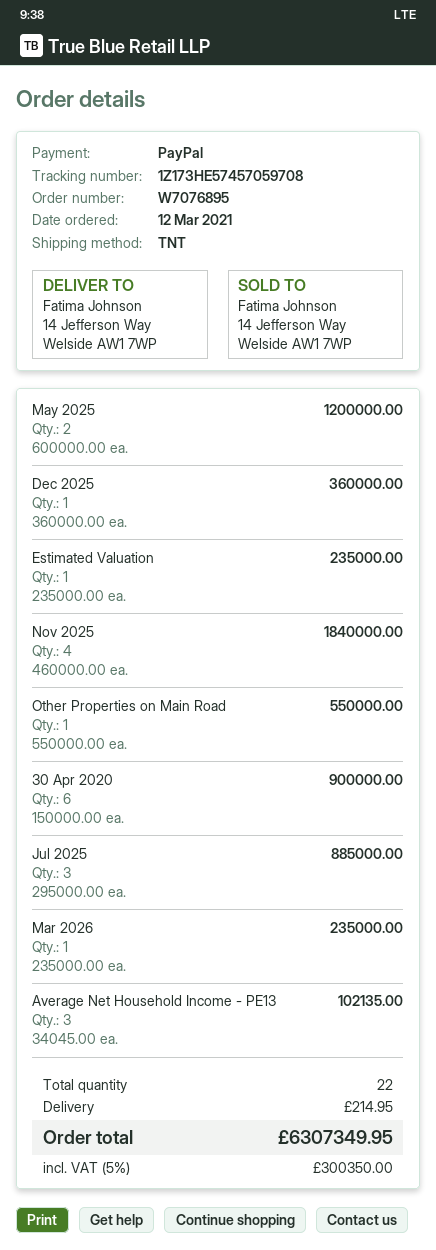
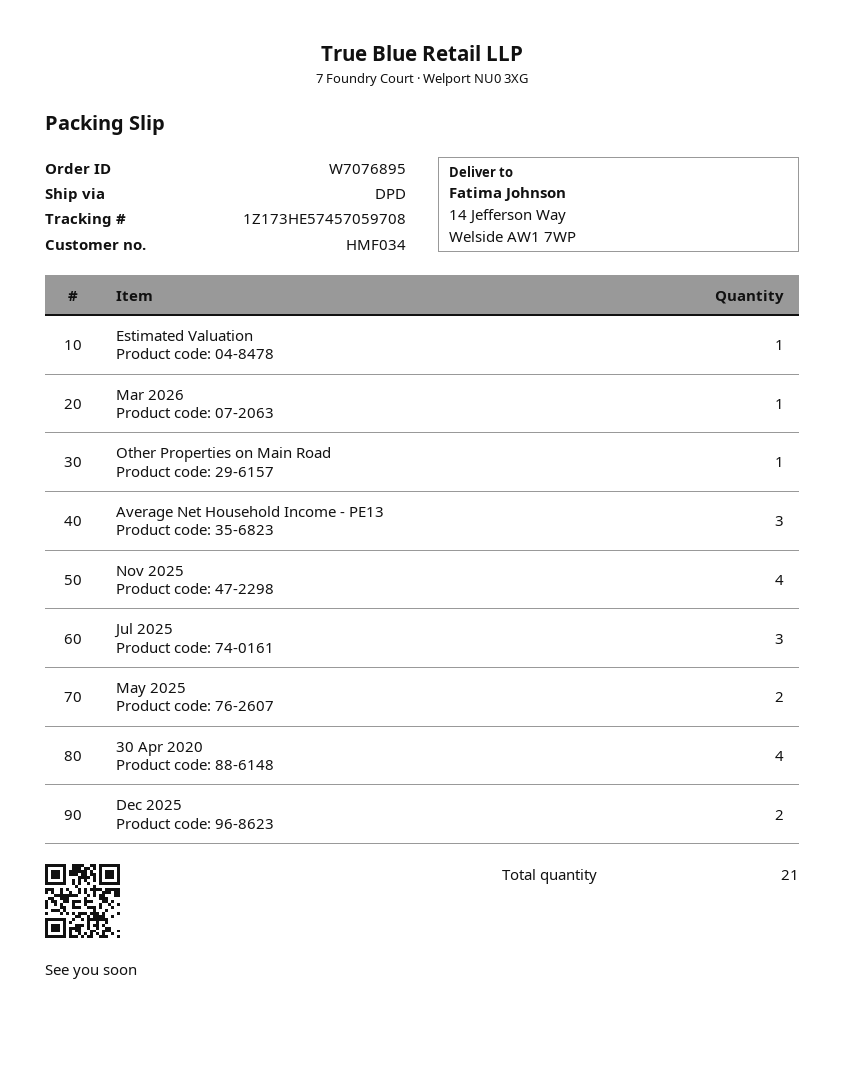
shipping method: TNT -> DPD
Dec 2025: 1 -> 2
30 Apr 2020: 6 -> 4
total quantity: 22 -> 21

